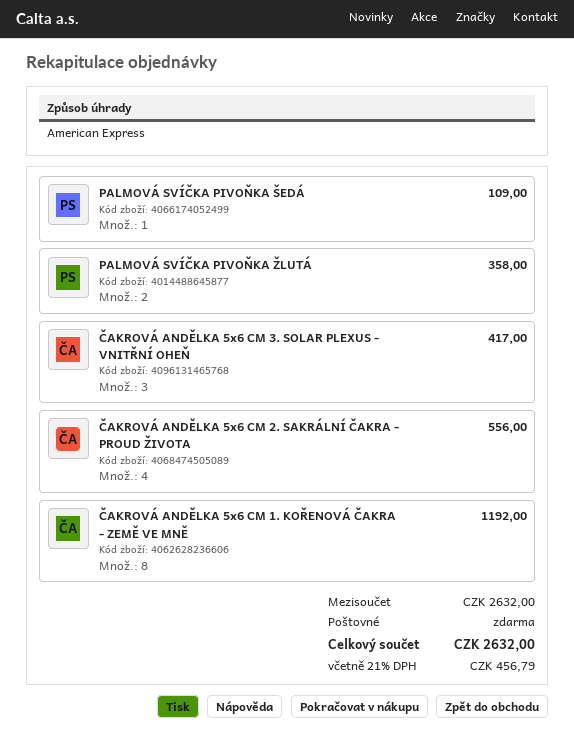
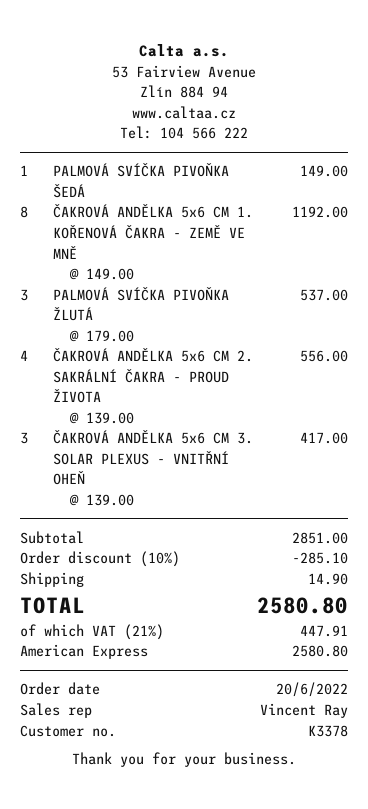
PALMOVÁ SVÍČKA PIVOŇKA ŠEDÁ: 1 for 109.00 -> 1 for 149.00
PALMOVÁ SVÍČKA PIVOŇKA ŽLUTÁ: 2 for 358.00 -> 3 for 537.00
subtotal: 2632.00 -> 2851.00
discount: none -> 10% = 285.10
shipping: 0.00 -> 14.90
tax: 21% = 456.79 -> 21% = 447.91
total: 2632.00 -> 2580.80

